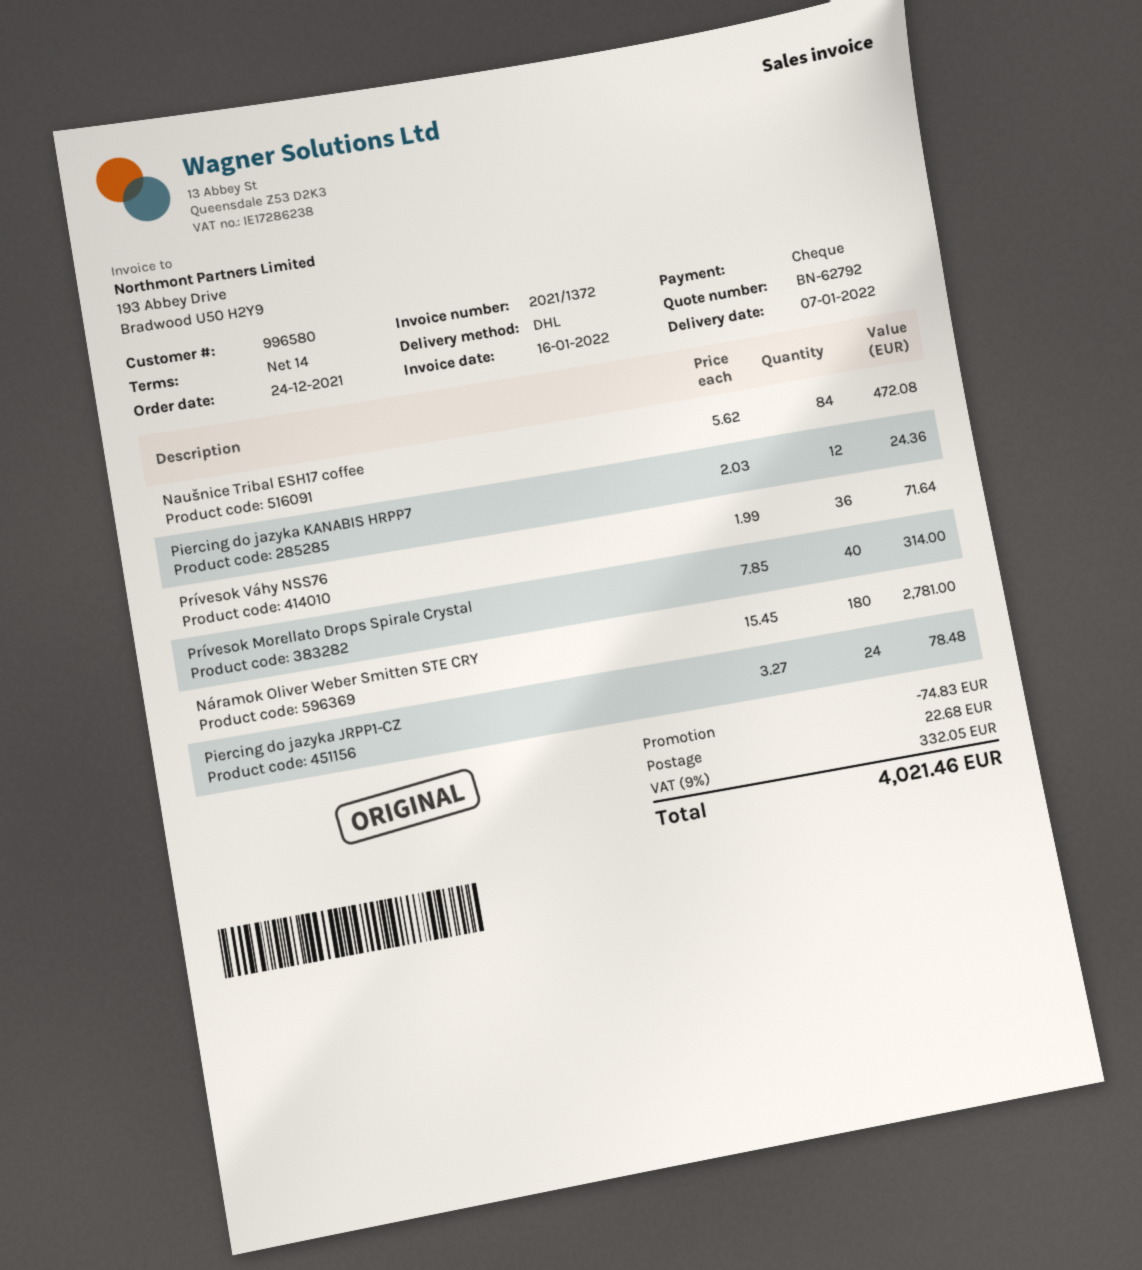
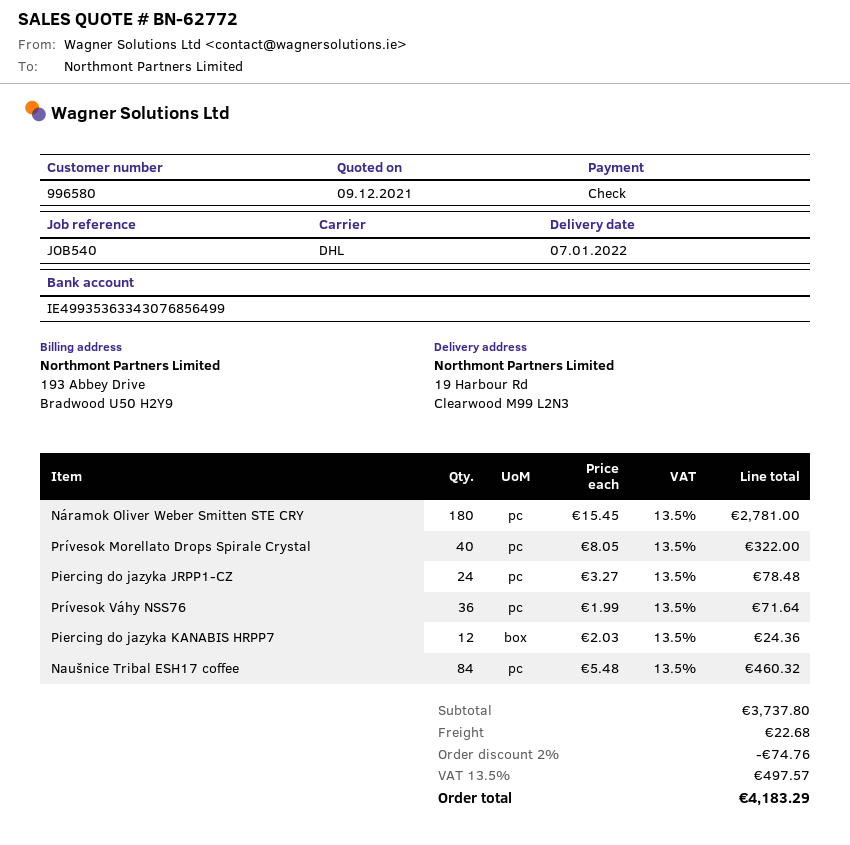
quote number: BN-62792 -> BN-62772
Naušnice Tribal ESH17 coffee: 84 x 5.62 = 472.08 -> 84 x 5.48 = 460.32
Prívesok Morellato Drops Spirale Crystal: 40 x 7.85 = 314.00 -> 40 x 8.05 = 322.00
discount: 74.83 -> 74.76
tax: 9% = 332.05 -> 13.5% = 497.57
total: 4021.46 -> 4183.29

